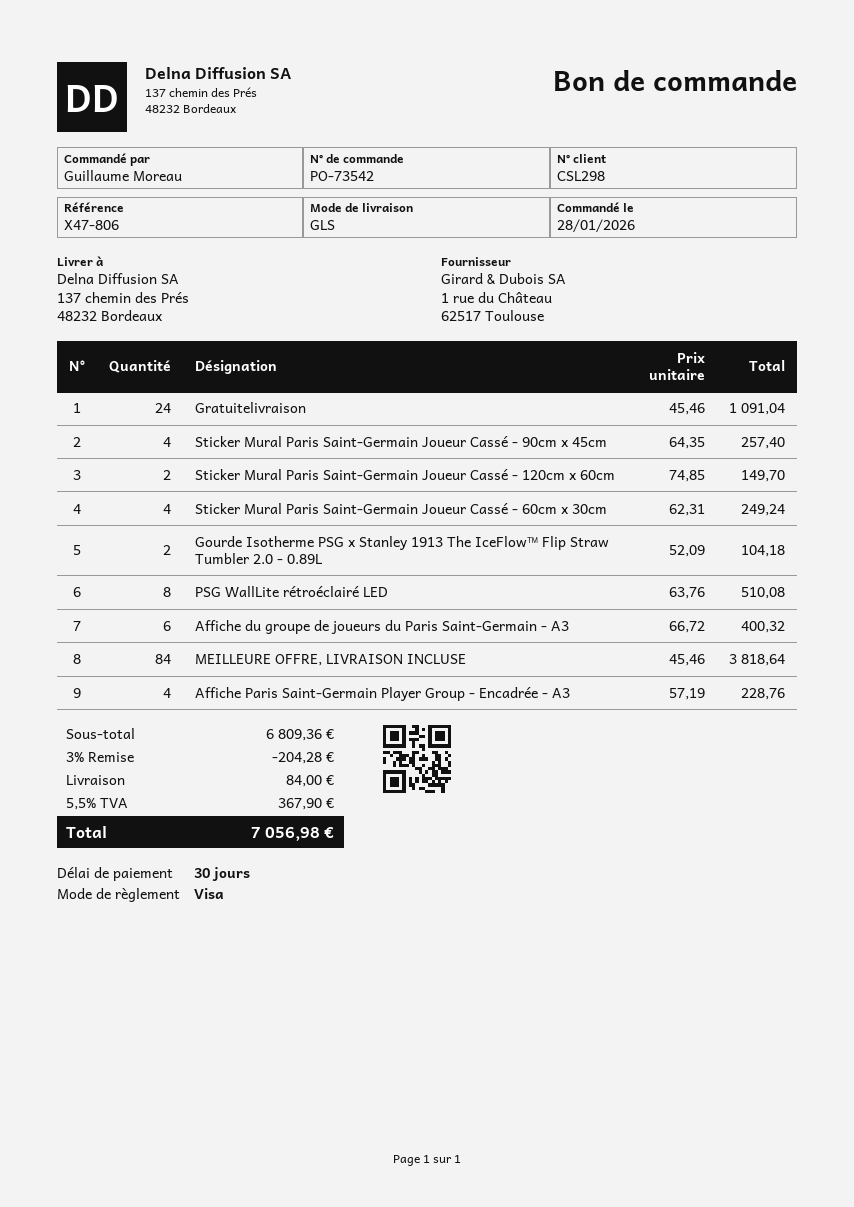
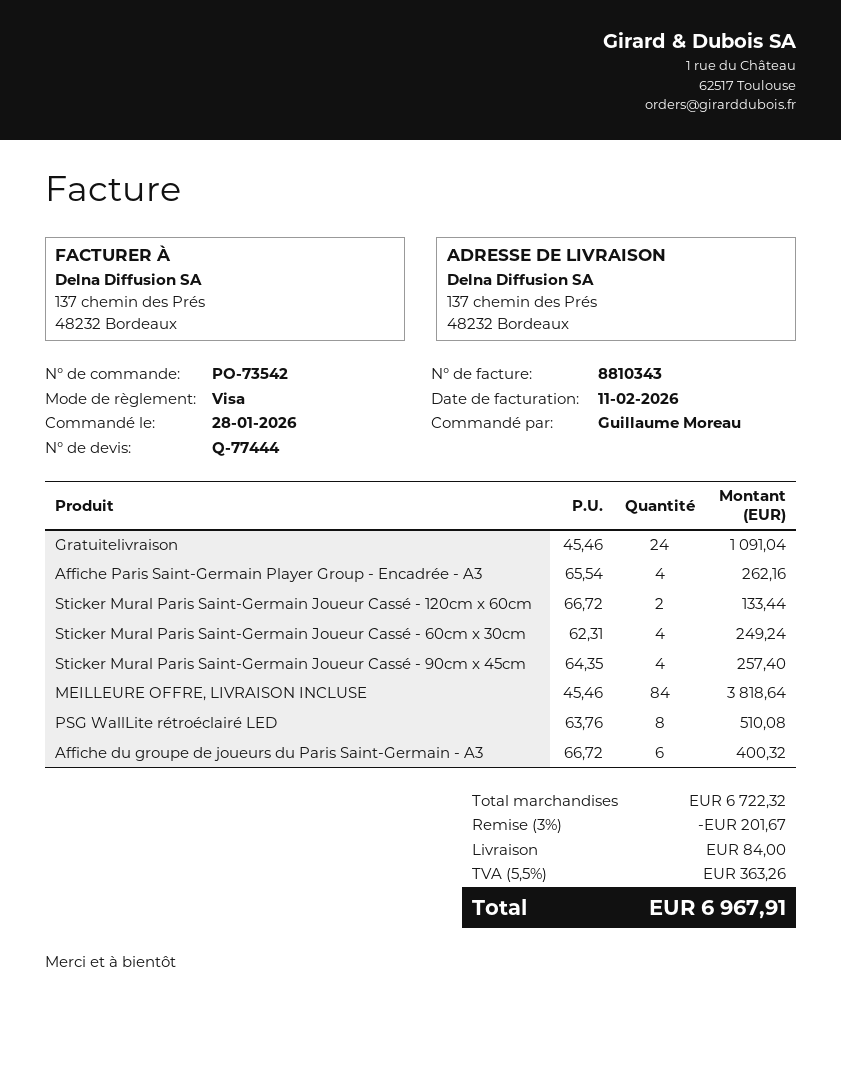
Sticker Mural Paris Saint-Germain Joueur Cassé - 120cm x 60cm: 2 x 74.85 = 149.70 -> 2 x 66.72 = 133.44
Gourde Isotherme PSG x Stanley 1913 The IceFlow™ Flip Straw Tumbler 2.0 - 0.89L: 2 x 52.09 = 104.18 -> none
Affiche Paris Saint-Germain Player Group - Encadrée - A3: 4 x 57.19 = 228.76 -> 4 x 65.54 = 262.16
subtotal: 6809.36 -> 6722.32
discount: 3% = 204.28 -> 3% = 201.67
tax: 5.5% = 367.90 -> 5.5% = 363.26
total: 7056.98 -> 6967.91

